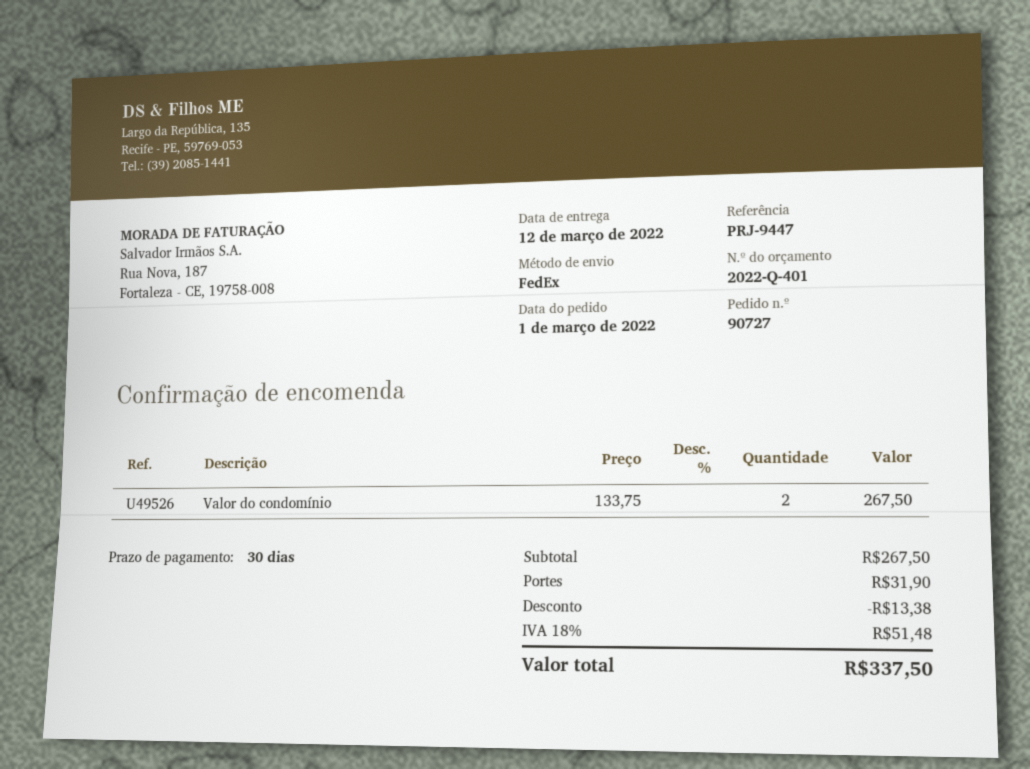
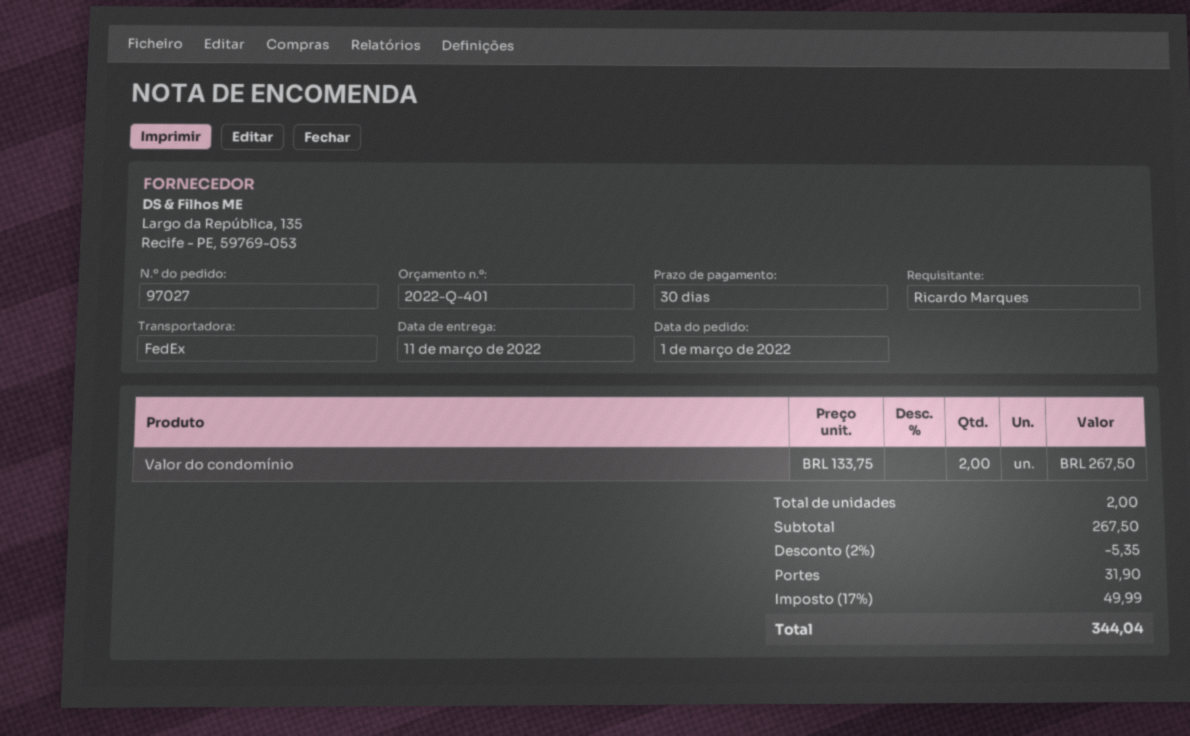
order number: 90727 -> 97027
delivery date: 2022-03-12 -> 2022-03-11
discount: 13.38 -> 5.35
tax: 18% = 51.48 -> 17% = 49.99
total: 337.50 -> 344.04

